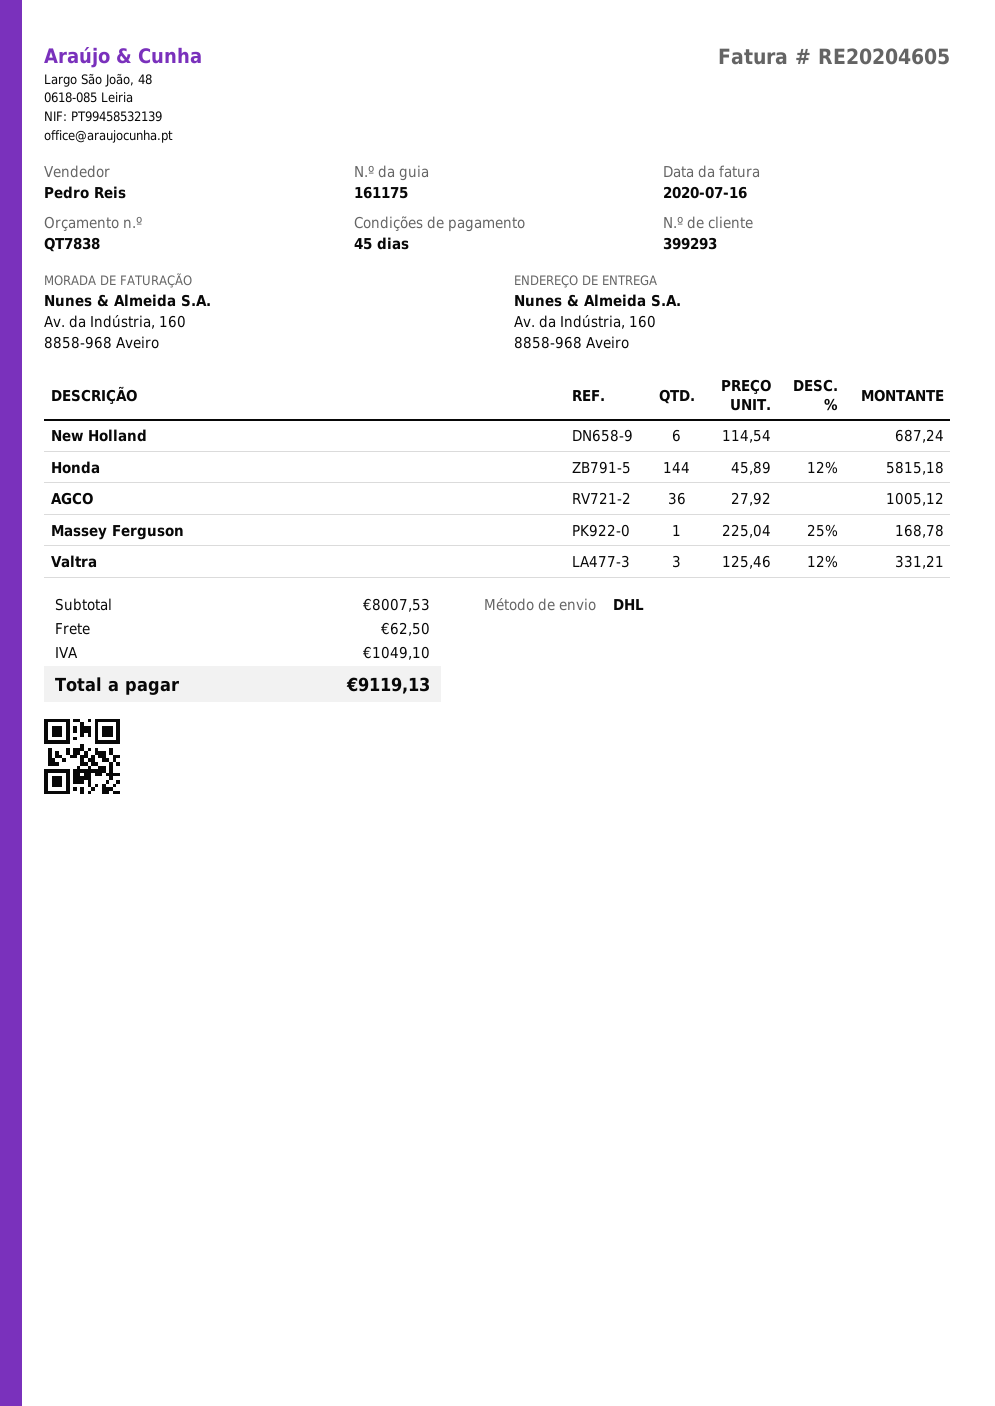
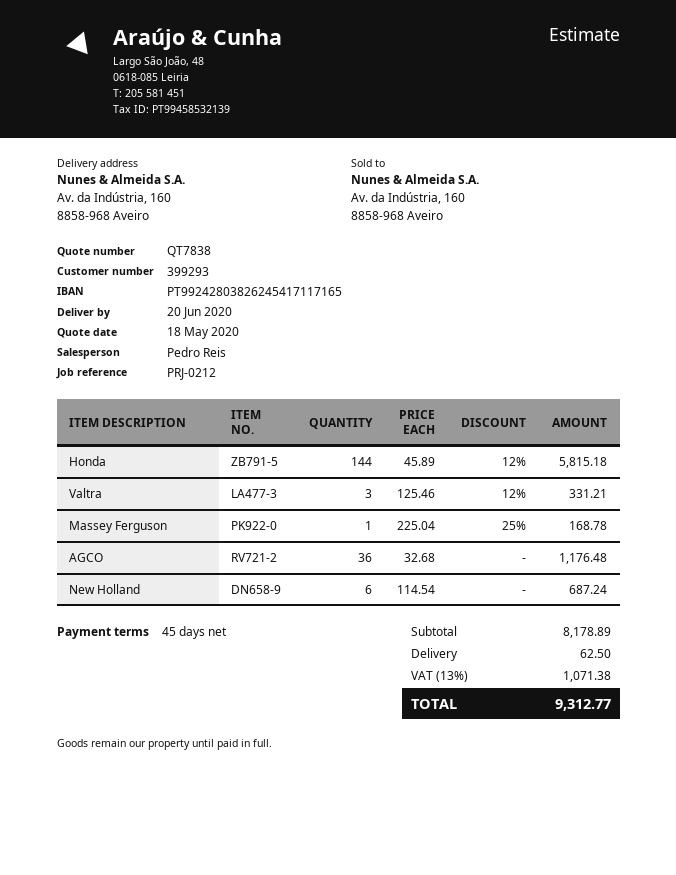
AGCO: 36 x 27.92 = 1005.12 -> 36 x 32.68 = 1176.48
subtotal: 8007.53 -> 8178.89
tax: 1049.10 -> 1071.38
total: 9119.13 -> 9312.77

